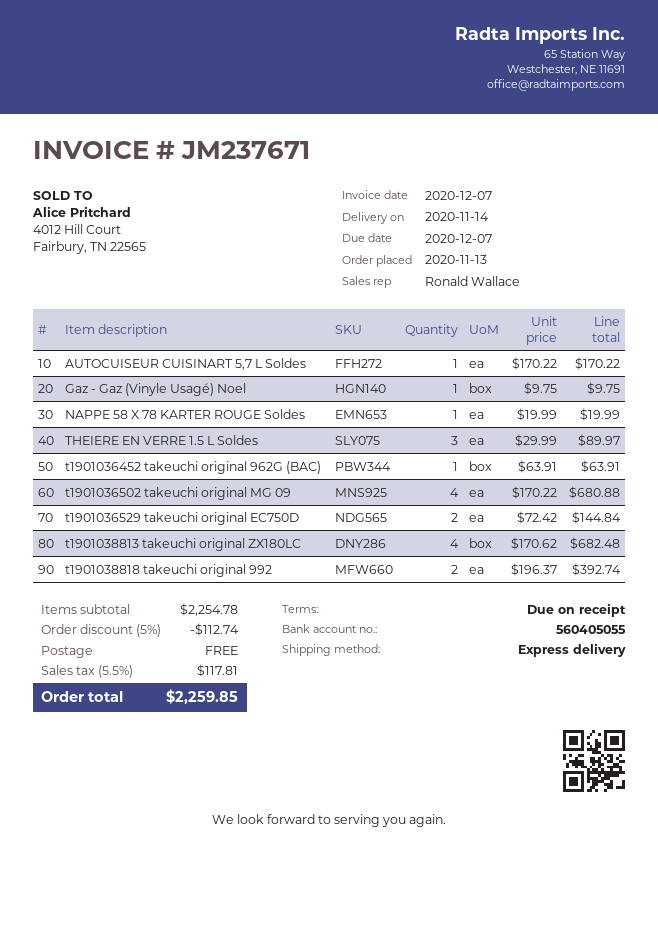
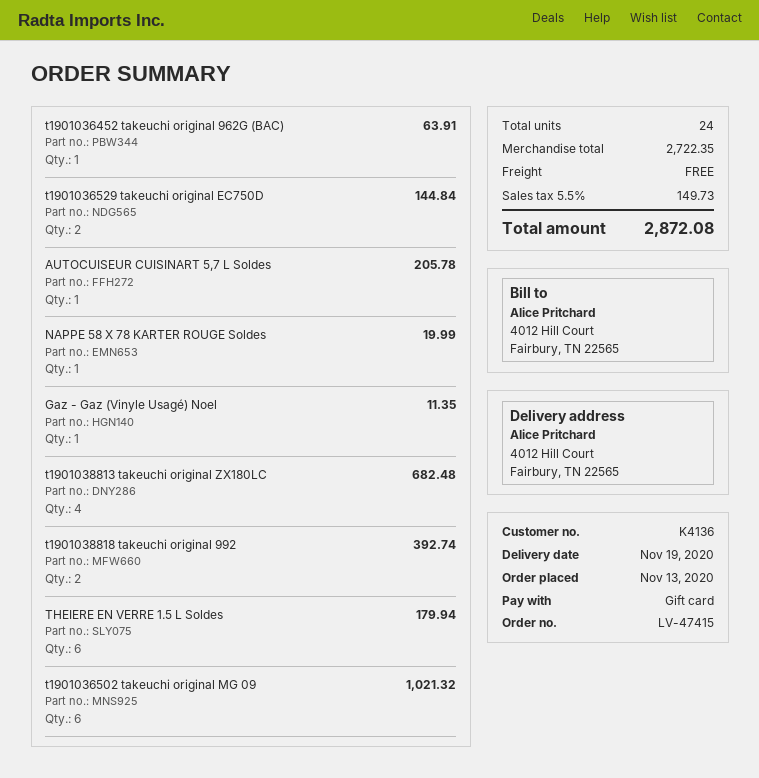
delivery date: 2020-11-14 -> 2020-11-19
AUTOCUISEUR CUISINART 5,7 L Soldes: 1 for 170.22 -> 1 for 205.78
Gaz - Gaz (Vinyle Usagé) Noel: 1 for 9.75 -> 1 for 11.35
THEIERE EN VERRE 1.5 L Soldes: 3 for 89.97 -> 6 for 179.94
t1901036502 takeuchi original MG 09: 4 for 680.88 -> 6 for 1021.32
subtotal: 2254.78 -> 2722.35
discount: 5% = 112.74 -> none
tax: 5.5% = 117.81 -> 5.5% = 149.73
total: 2259.85 -> 2872.08

